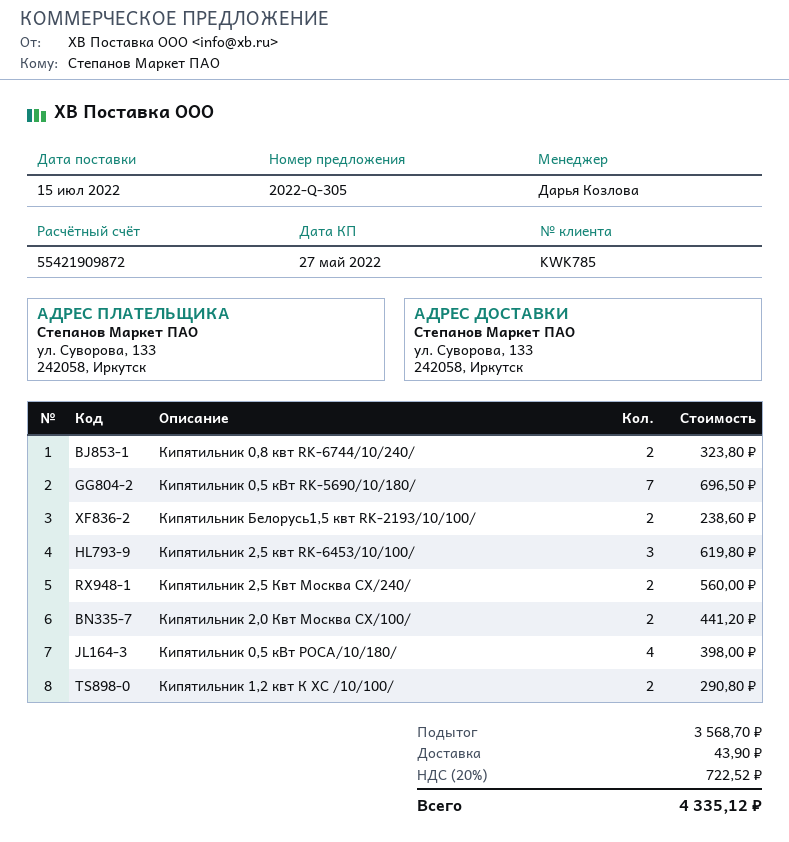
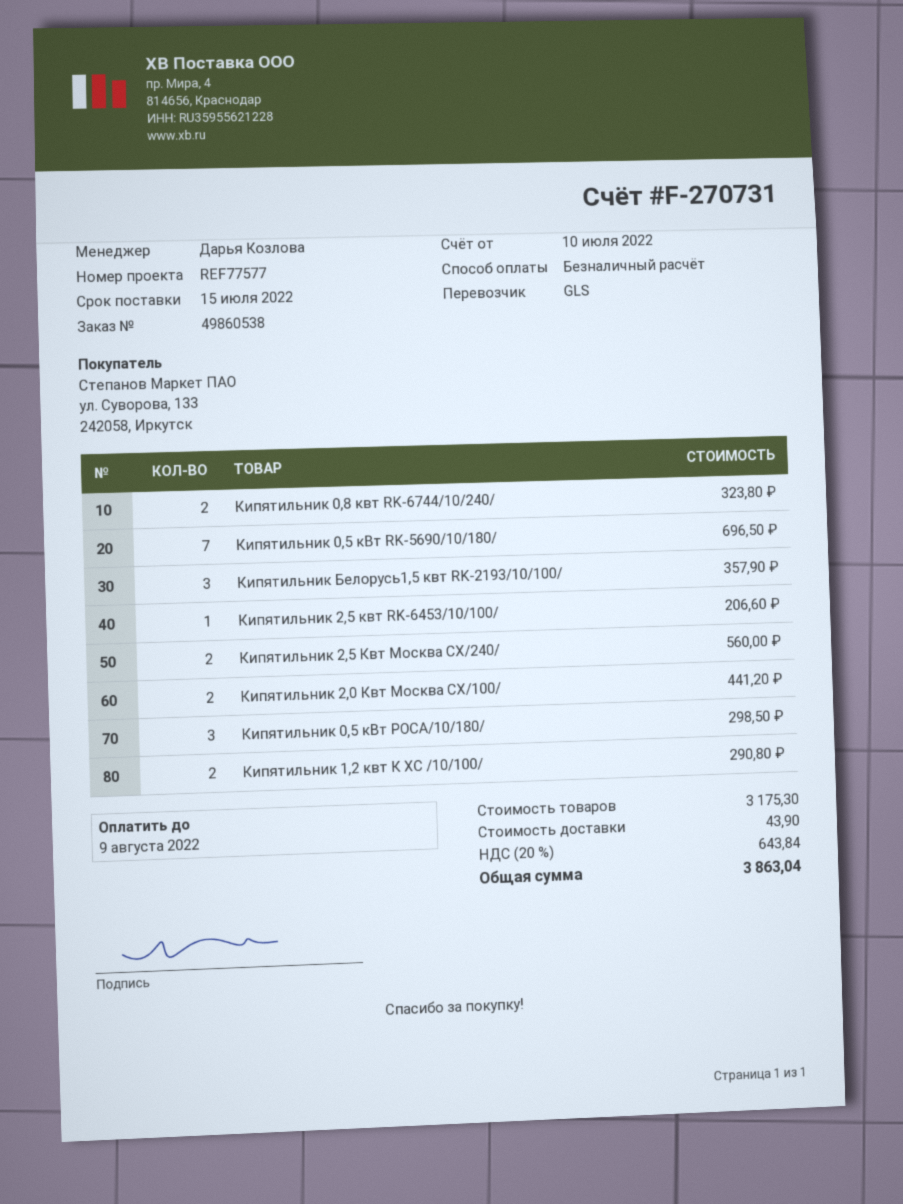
Кипятильник Белорусь1,5 квт RK-2193/10/100/: 2 for 238.60 -> 3 for 357.90
Кипятильник 2,5 квт RK-6453/10/100/: 3 for 619.80 -> 1 for 206.60
Кипятильник 0,5 кВт РОСА/10/180/: 4 for 398.00 -> 3 for 298.50
subtotal: 3568.70 -> 3175.30
tax: 20% = 722.52 -> 20% = 643.84
total: 4335.12 -> 3863.04

